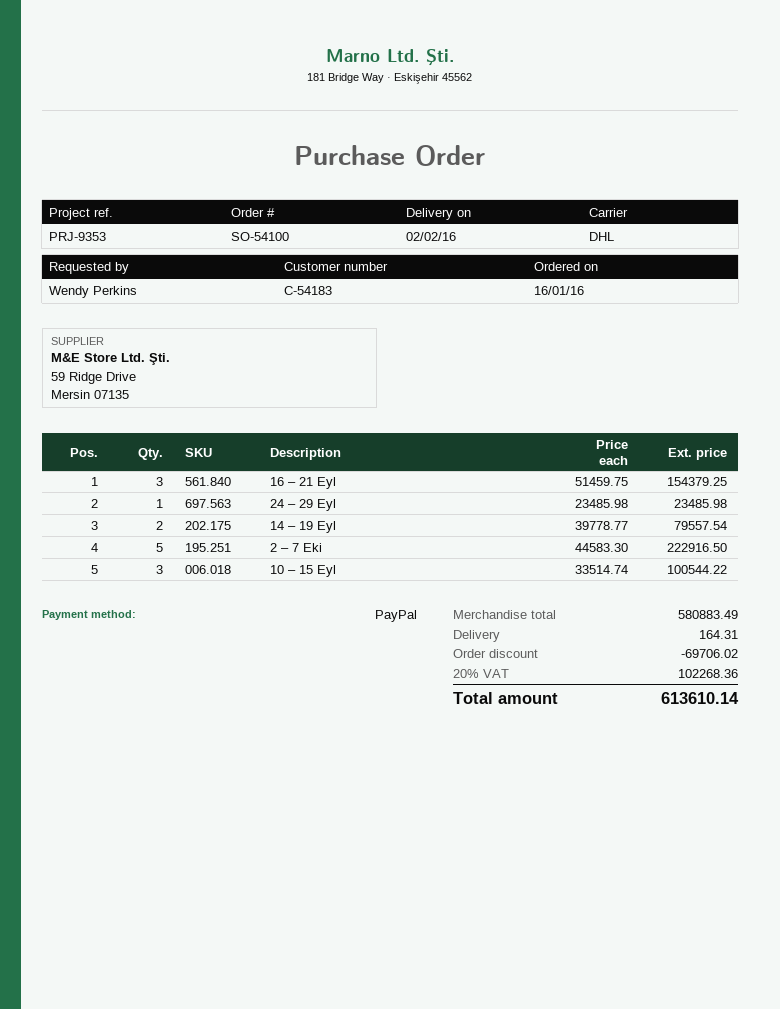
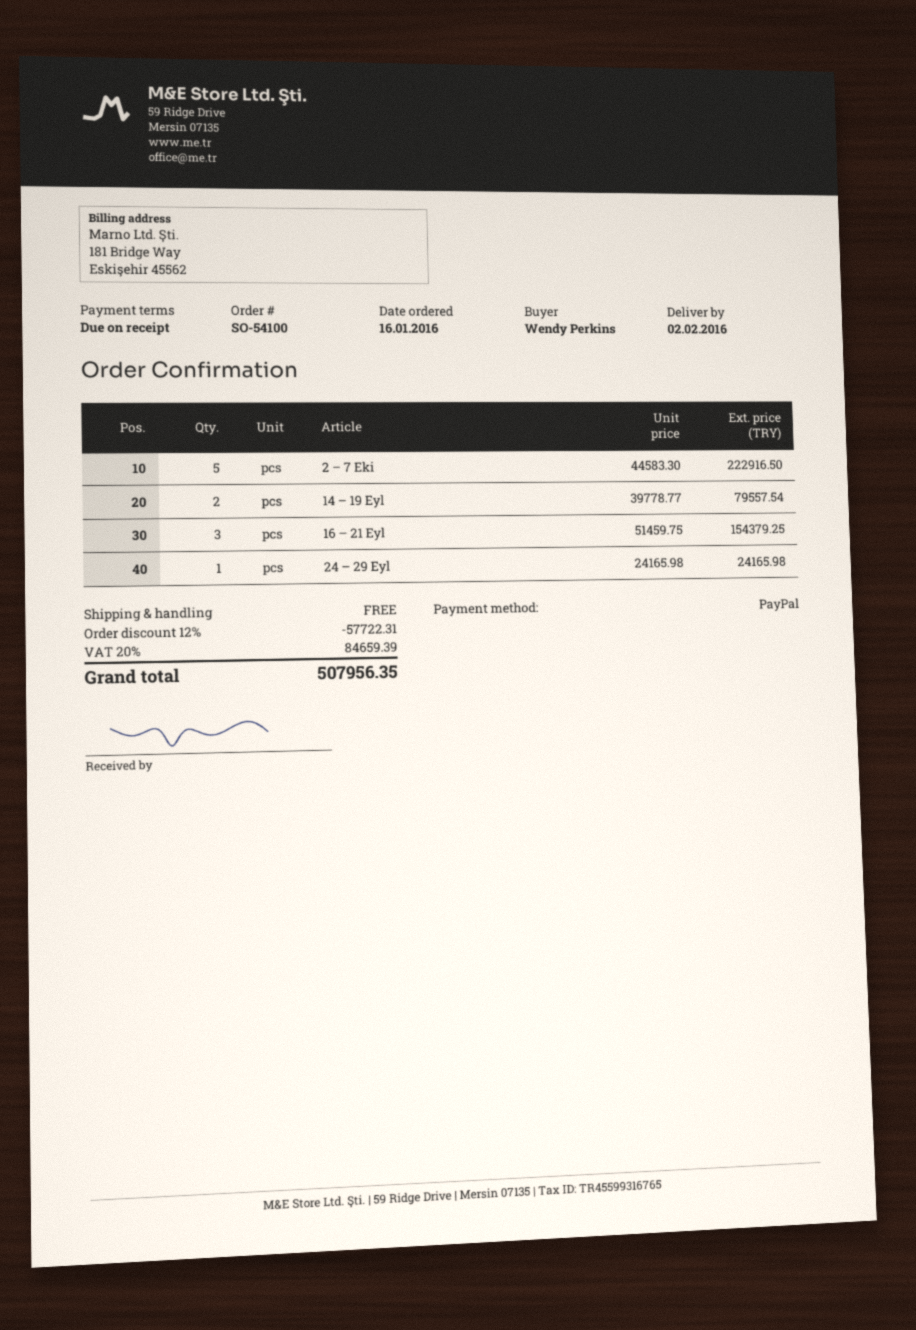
24 – 29 Eyl: 1 x 23485.98 = 23485.98 -> 1 x 24165.98 = 24165.98
10 – 15 Eyl: 3 x 33514.74 = 100544.22 -> none
discount: 69706.02 -> 57722.31
shipping: 164.31 -> 0.00
tax: 20% = 102268.36 -> 20% = 84659.39
total: 613610.14 -> 507956.35

